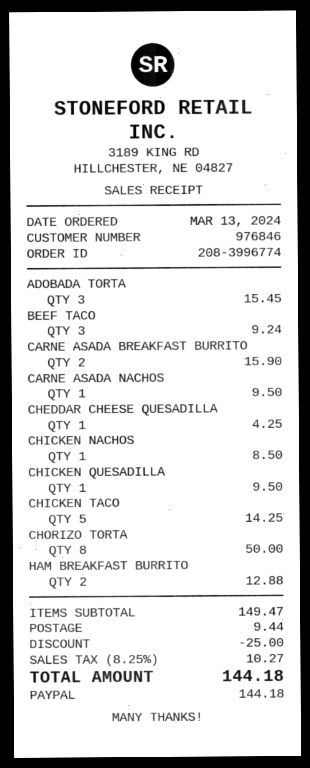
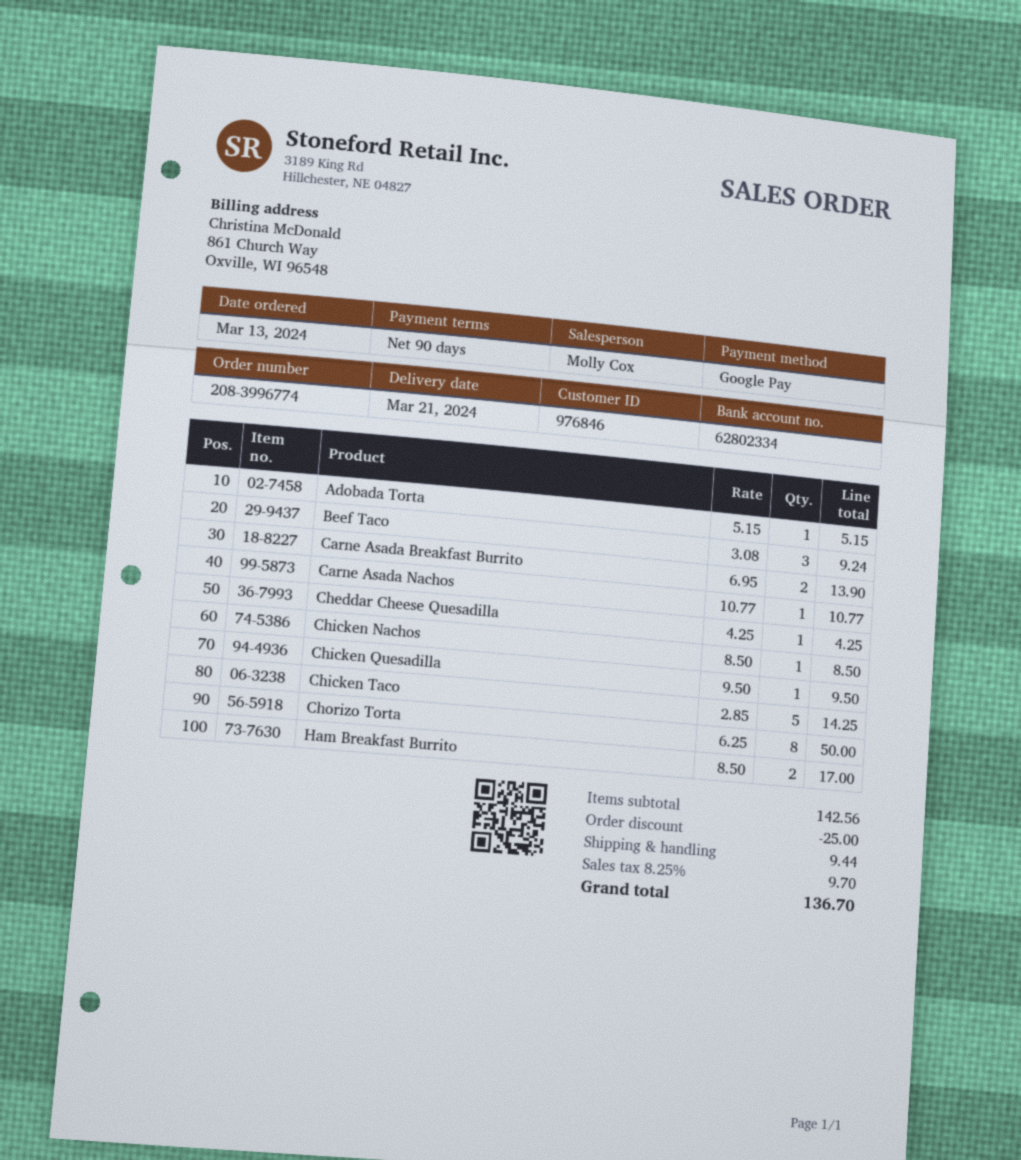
payment method: PayPal -> Google Pay
ADOBADA TORTA: 3 for 15.45 -> 1 for 5.15
CARNE ASADA BREAKFAST BURRITO: 2 for 15.90 -> 2 for 13.90
CARNE ASADA NACHOS: 1 for 9.50 -> 1 for 10.77
HAM BREAKFAST BURRITO: 2 for 12.88 -> 2 for 17.00
subtotal: 149.47 -> 142.56
tax: 8.25% = 10.27 -> 8.25% = 9.70
total: 144.18 -> 136.70

